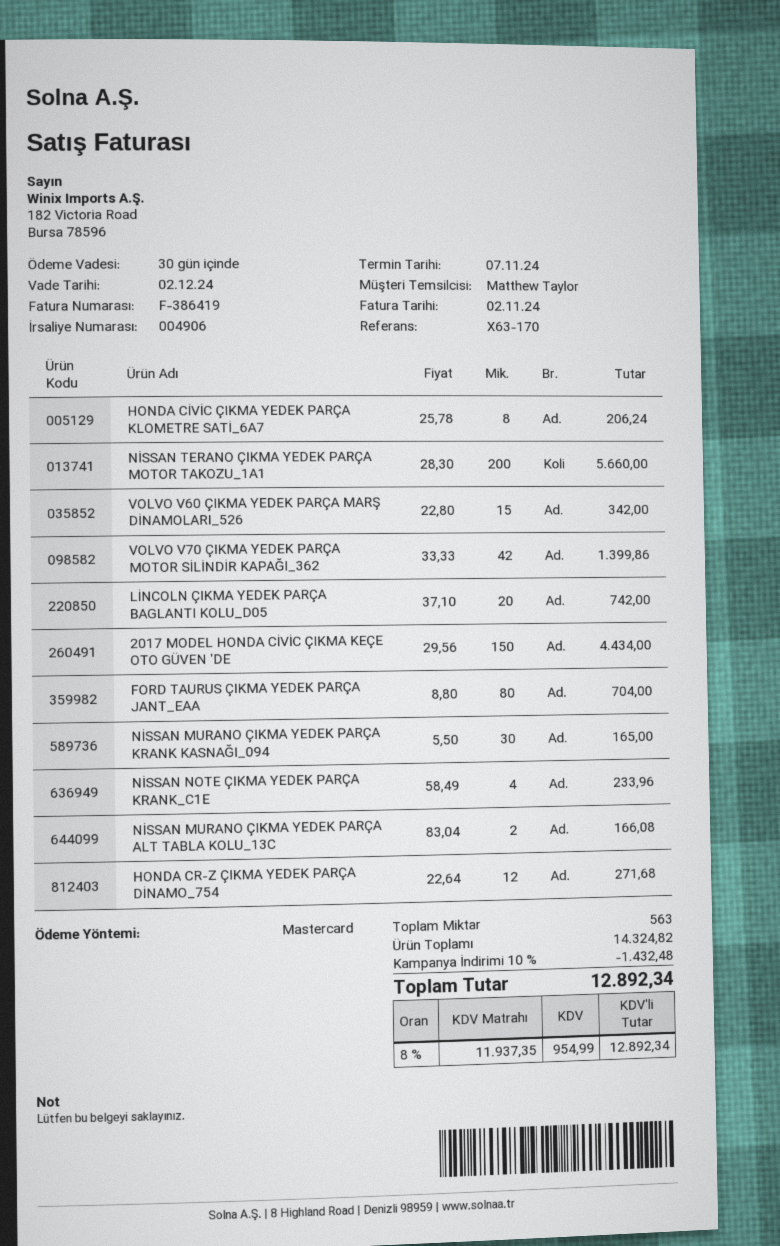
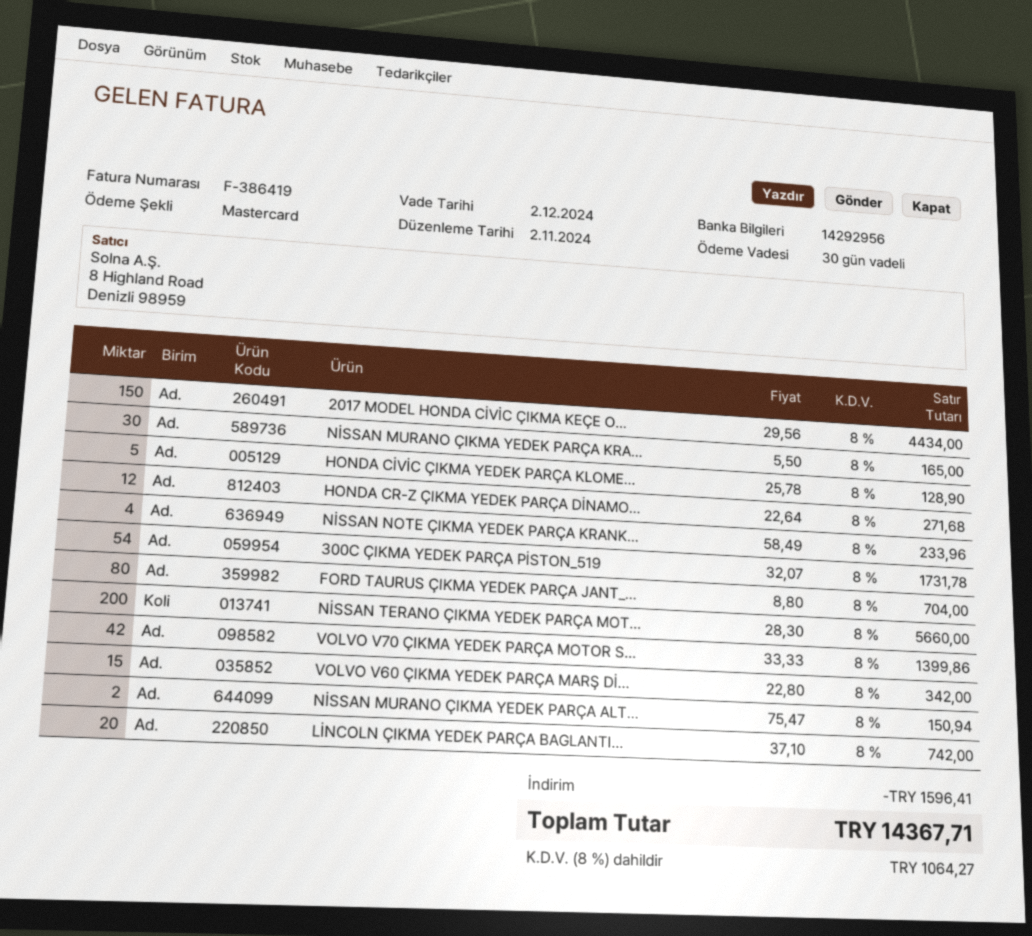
HONDA CİVİC ÇIKMA YEDEK PARÇA KLOMETRE SATİ_6A7: 8 x 25.78 = 206.24 -> 5 x 25.78 = 128.90
NİSSAN MURANO ÇIKMA YEDEK PARÇA ALT TABLA KOLU_13C: 2 x 83.04 = 166.08 -> 2 x 75.47 = 150.94
300C ÇIKMA YEDEK PARÇA PİSTON_519: none -> 54 x 32.07 = 1731.78
discount: 1432.48 -> 1596.41
tax: 8% = 954.99 -> 8% = 1064.27
total: 12892.34 -> 14367.71

